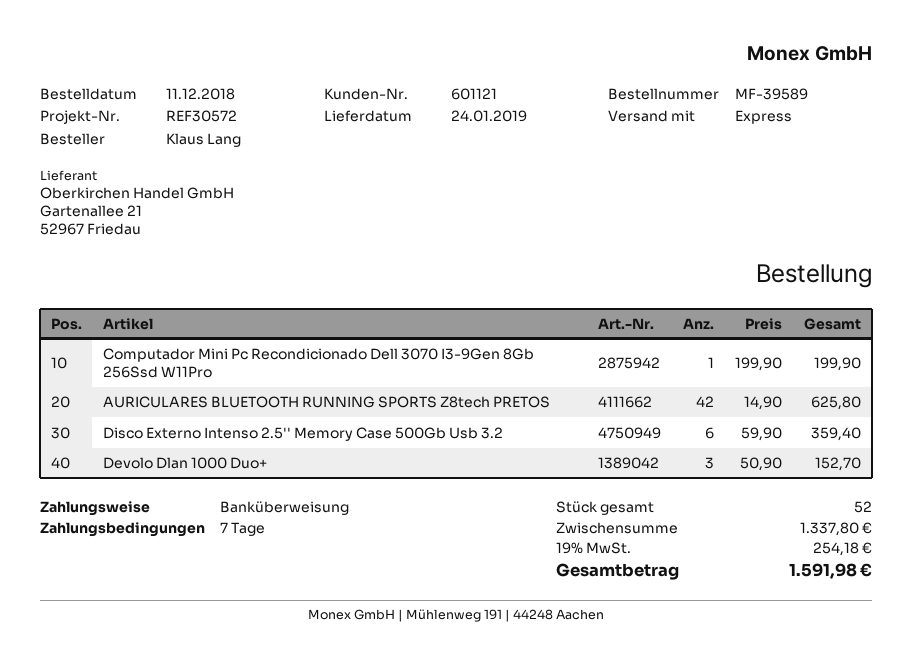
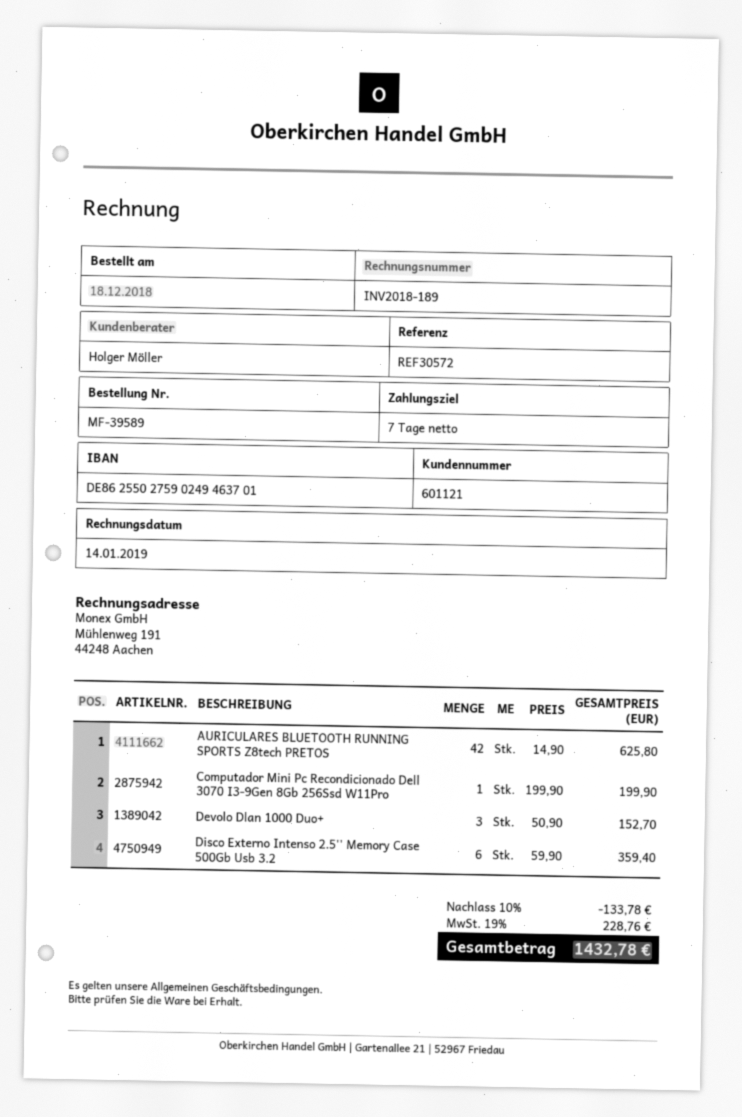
order date: 2018-12-11 -> 2018-12-18
discount: none -> 10% = 133.78
tax: 19% = 254.18 -> 19% = 228.76
total: 1591.98 -> 1432.78

